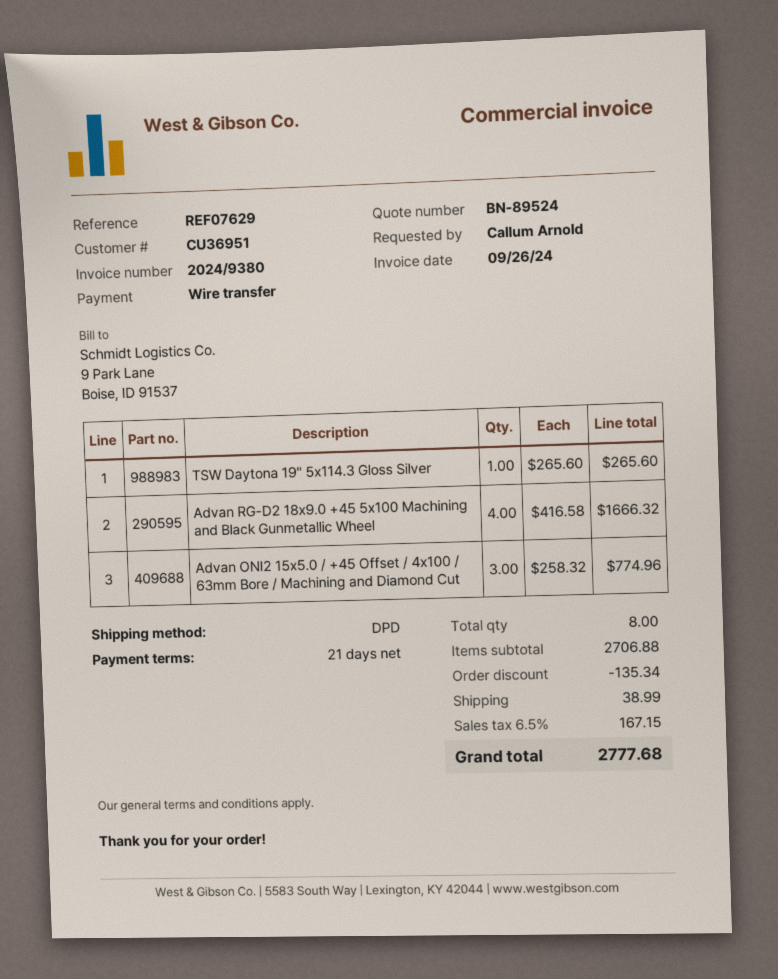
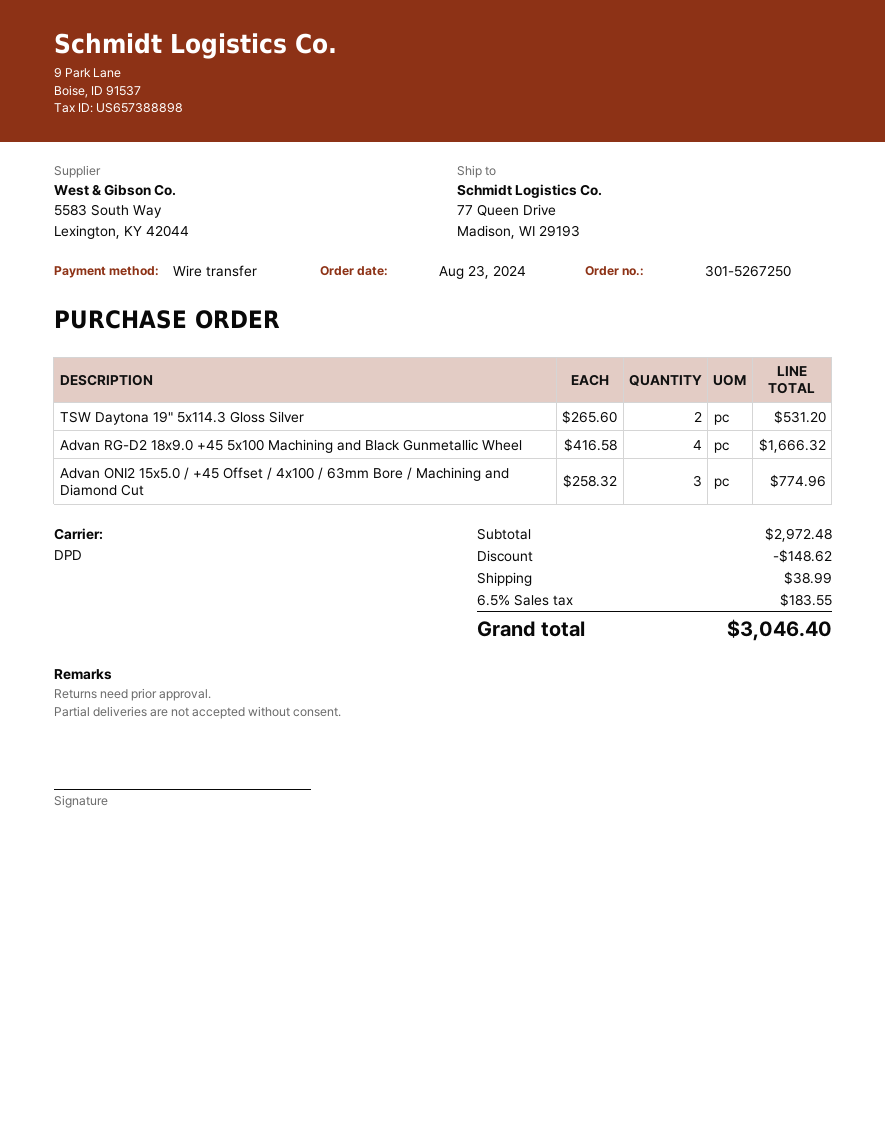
TSW Daytona 19" 5x114.3 Gloss Silver: 1 x 265.60 = 265.60 -> 2 x 265.60 = 531.20
subtotal: 2706.88 -> 2972.48
discount: 135.34 -> 148.62
tax: 6.5% = 167.15 -> 6.5% = 183.55
total: 2777.68 -> 3046.40

